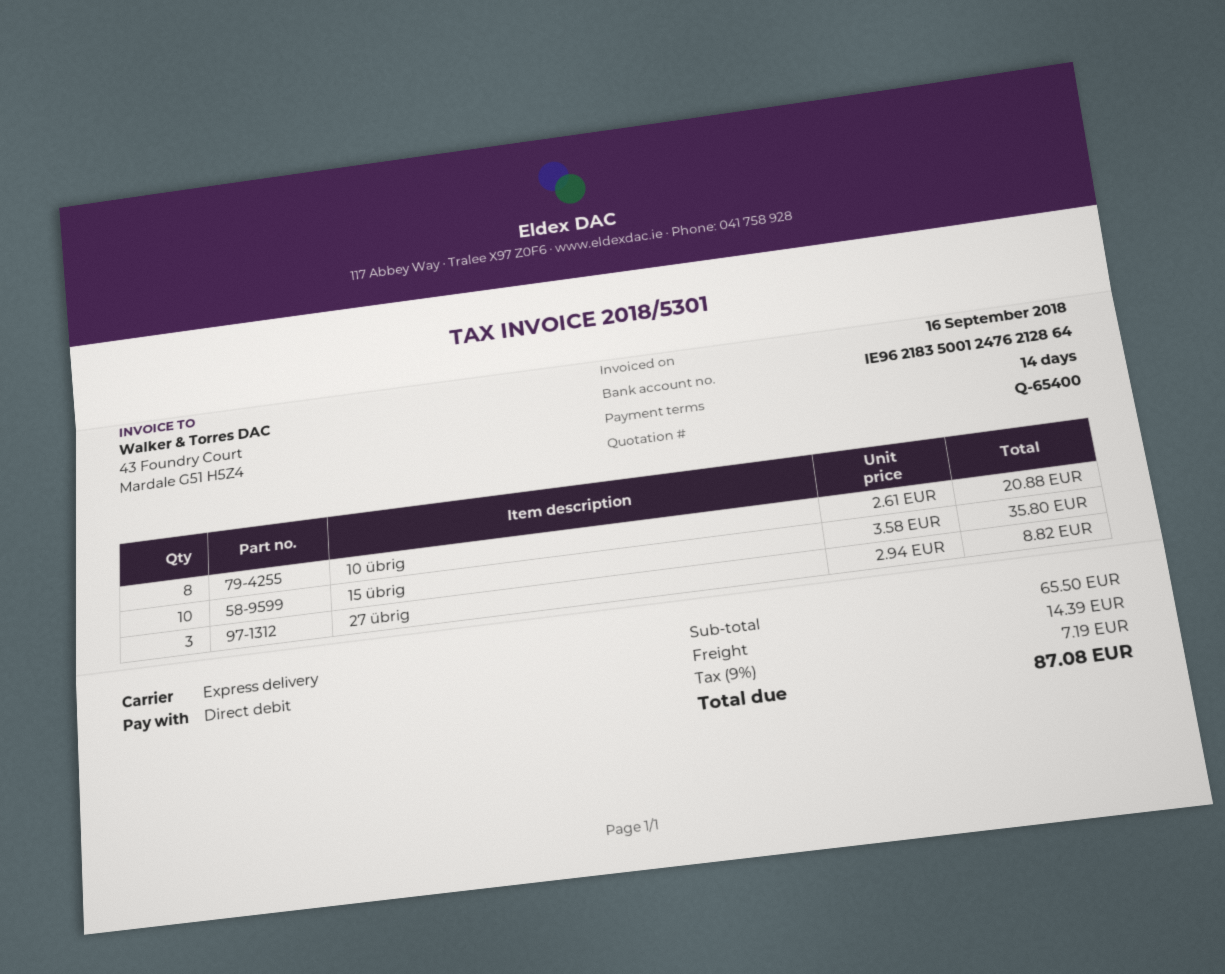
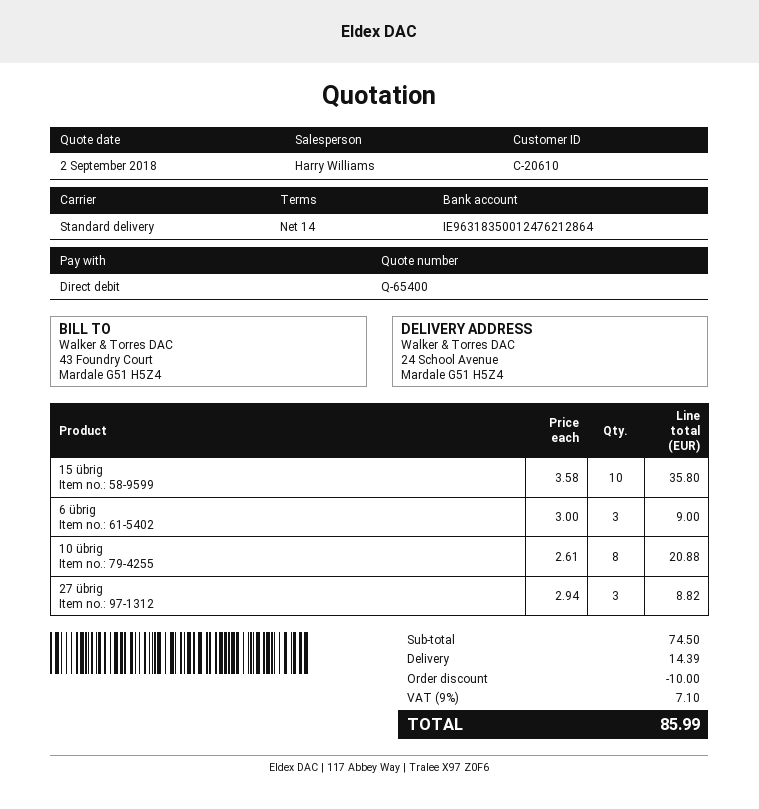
bank account: IE96218350012476212864 -> IE96318350012476212864
shipping method: express -> standard
6 übrig: none -> 3 x 3.00 = 9.00
subtotal: 65.50 -> 74.50
discount: none -> 10.00
tax: 9% = 7.19 -> 9% = 7.10
total: 87.08 -> 85.99

